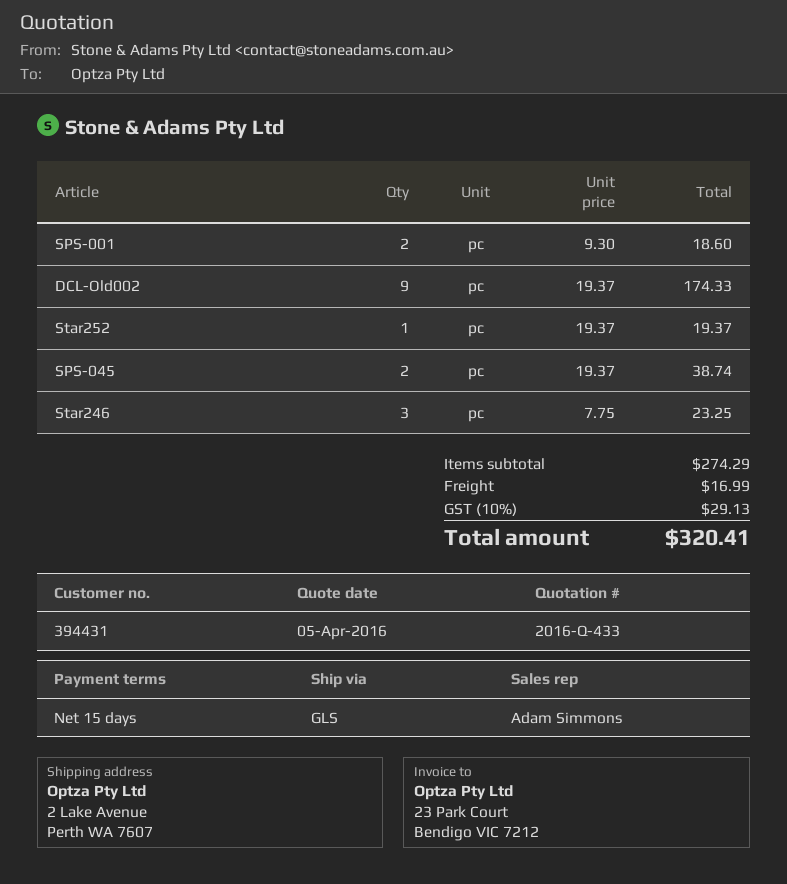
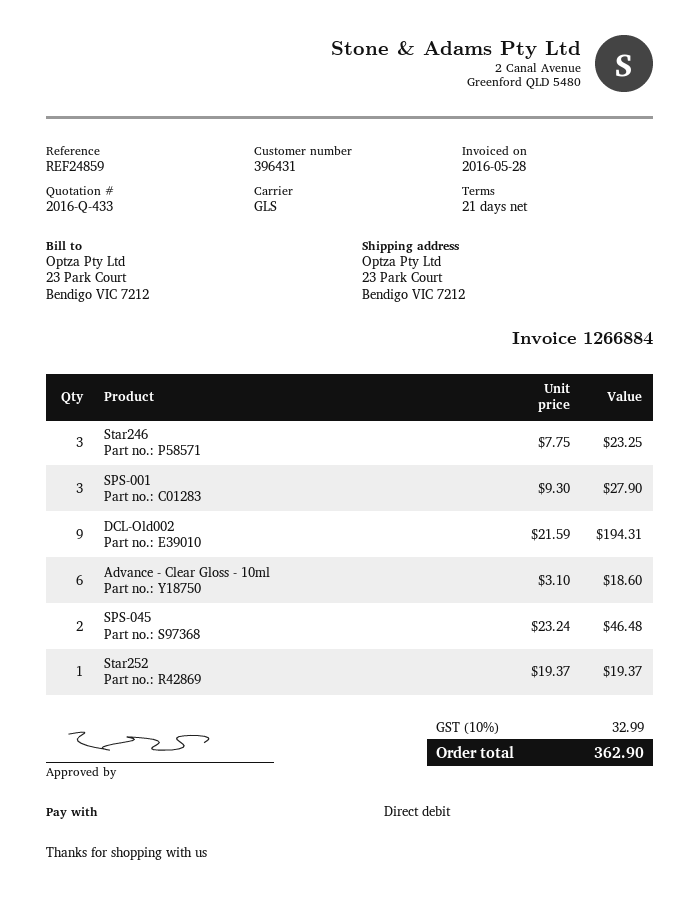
payment terms: 15 days -> 21 days
customer number: 394431 -> 396431
ship to: 2 Lake Avenue, Perth WA 7607 -> 23 Park Court, Bendigo VIC 7212
SPS-001: 2 x 9.30 = 18.60 -> 3 x 9.30 = 27.90
DCL-Old002: 9 x 19.37 = 174.33 -> 9 x 21.59 = 194.31
SPS-045: 2 x 19.37 = 38.74 -> 2 x 23.24 = 46.48
Advance - Clear Gloss - 10ml: none -> 6 x 3.10 = 18.60
shipping: 16.99 -> none
tax: 10% = 29.13 -> 10% = 32.99
total: 320.41 -> 362.90

